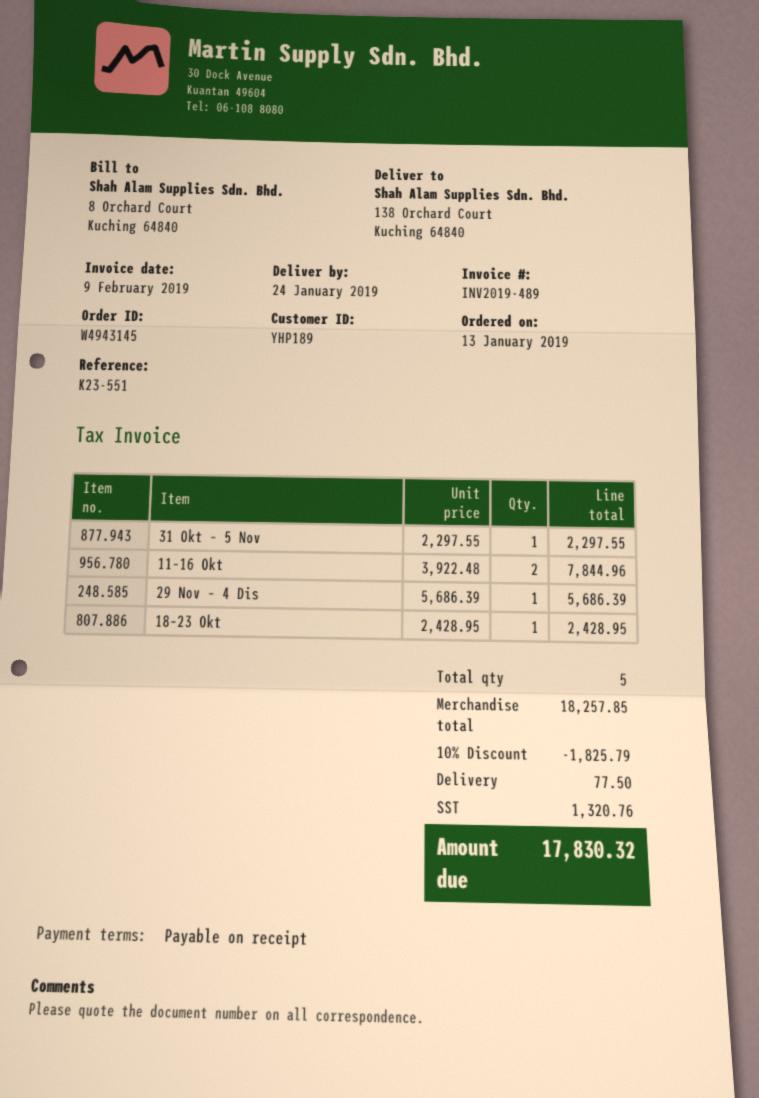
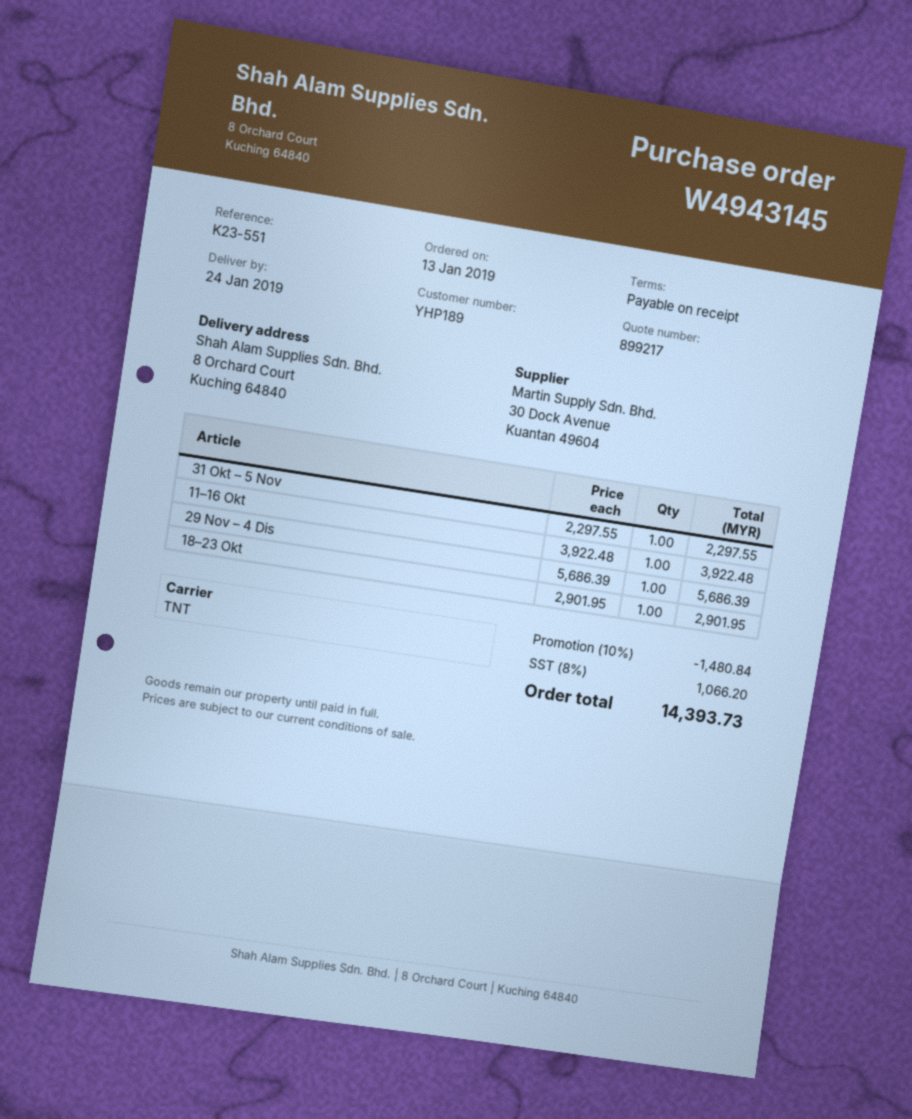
ship to: 138 Orchard Court, Kuching 64840 -> 8 Orchard Court, Kuching 64840
11–16 Okt: 2 x 3922.48 = 7844.96 -> 1 x 3922.48 = 3922.48
18–23 Okt: 1 x 2428.95 = 2428.95 -> 1 x 2901.95 = 2901.95
discount: 10% = 1825.79 -> 10% = 1480.84
shipping: 77.50 -> none
tax: 1320.76 -> 1066.20
total: 17830.32 -> 14393.73

